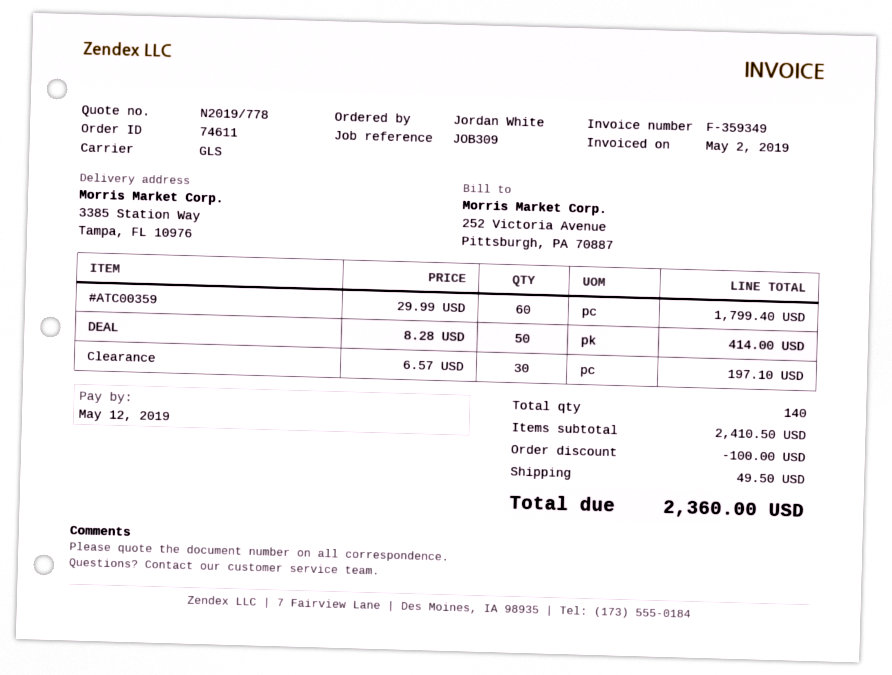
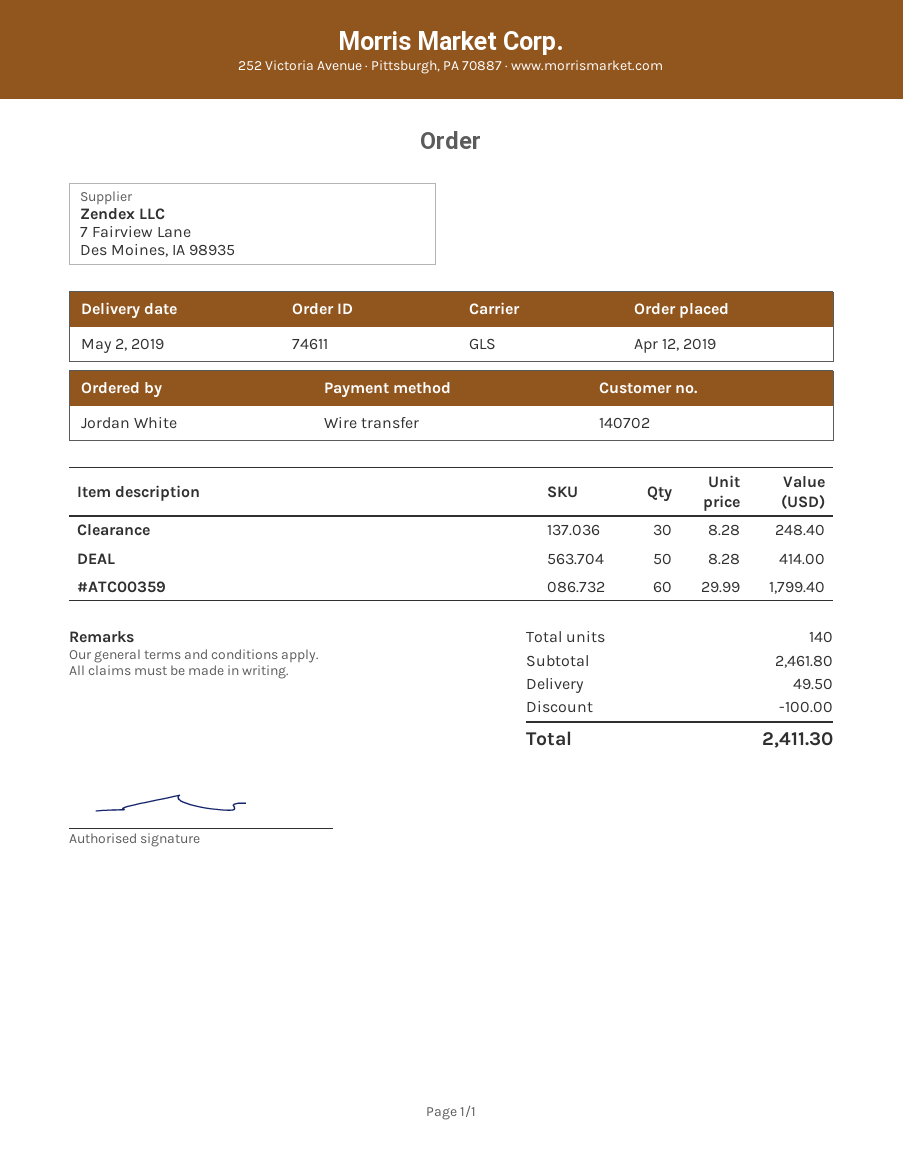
Clearance: 30 x 6.57 = 197.10 -> 30 x 8.28 = 248.40
subtotal: 2410.50 -> 2461.80
total: 2360.00 -> 2411.30

